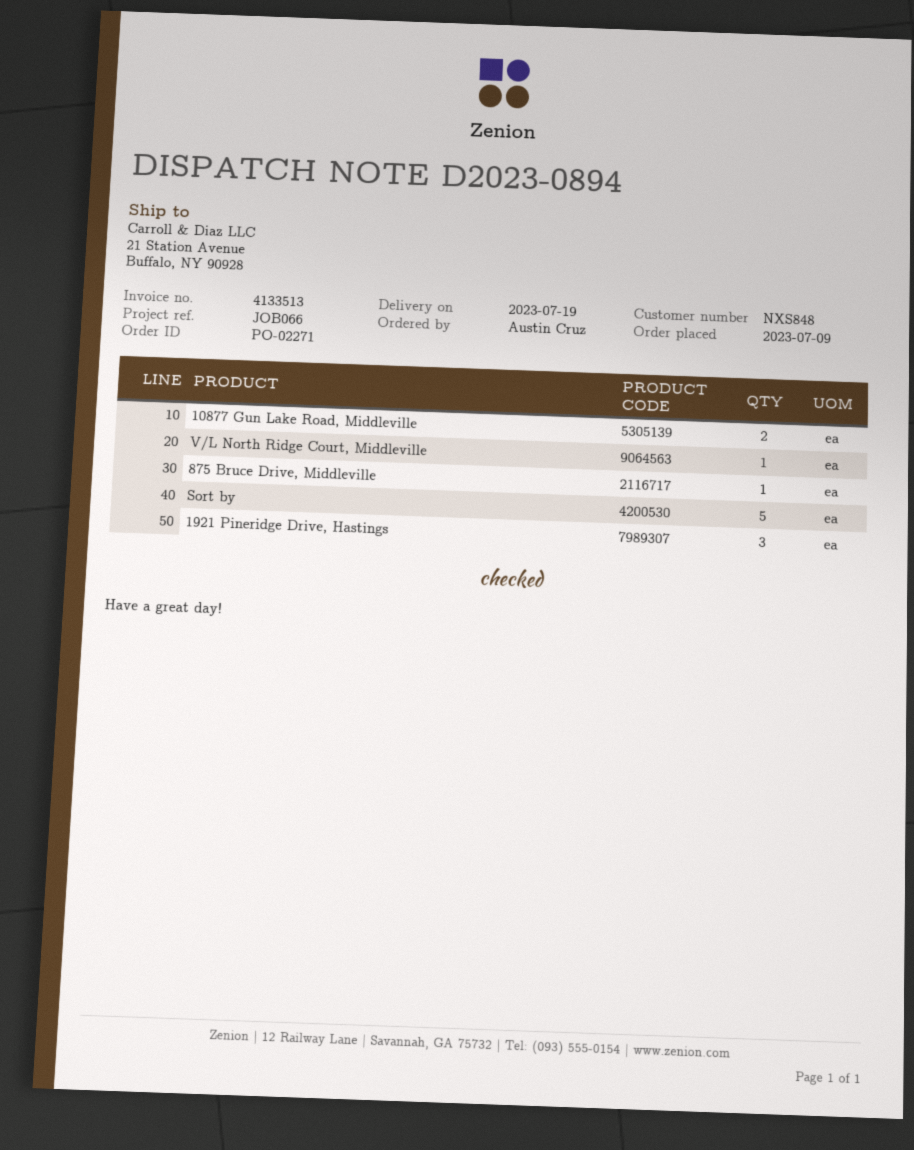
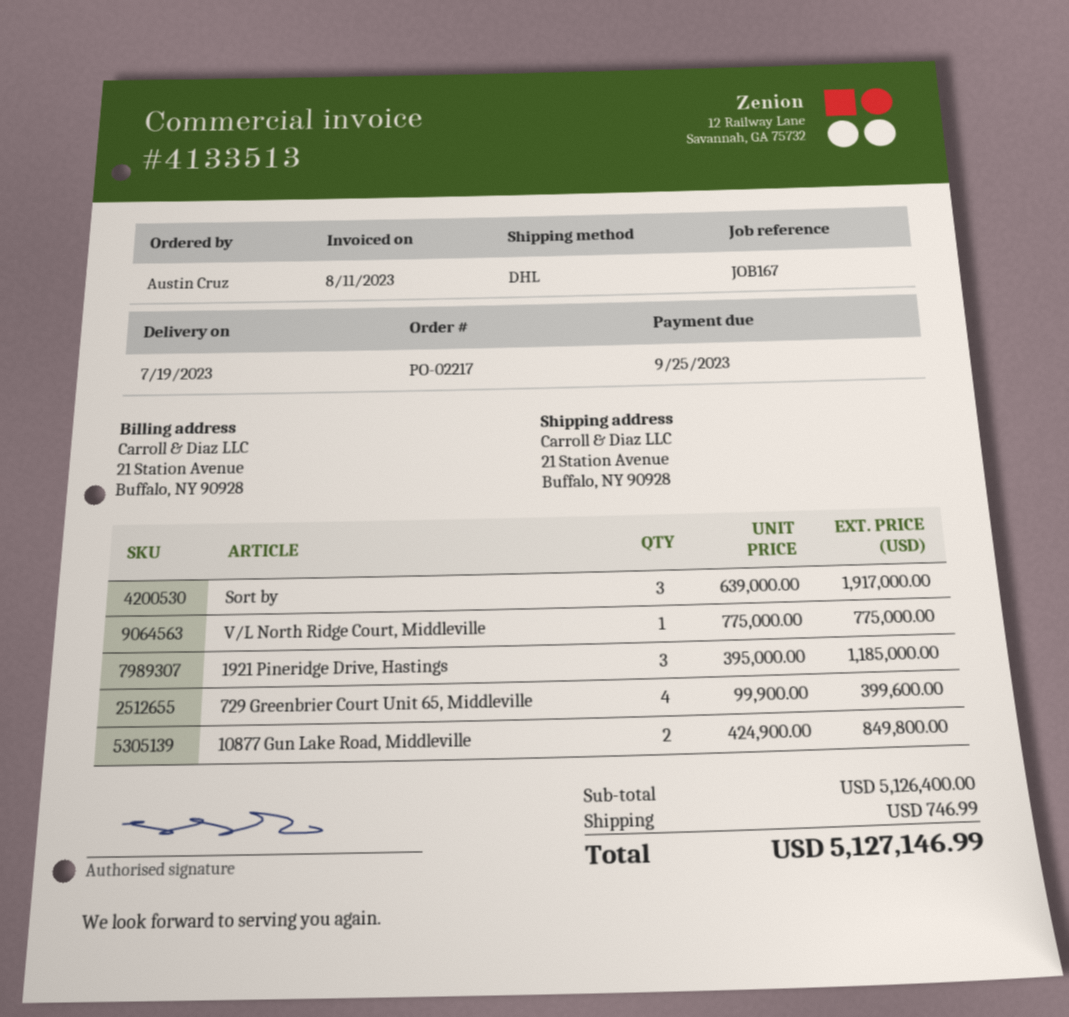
order number: PO-02271 -> PO-02217
reference: JOB066 -> JOB167
875 Bruce Drive, Middleville: 1 -> none
Sort by: 5 -> 3
729 Greenbrier Court Unit 65, Middleville: none -> 4

